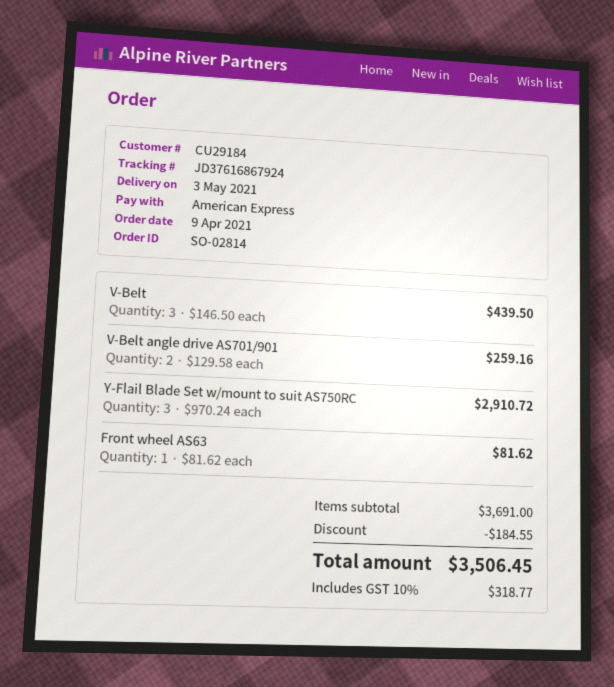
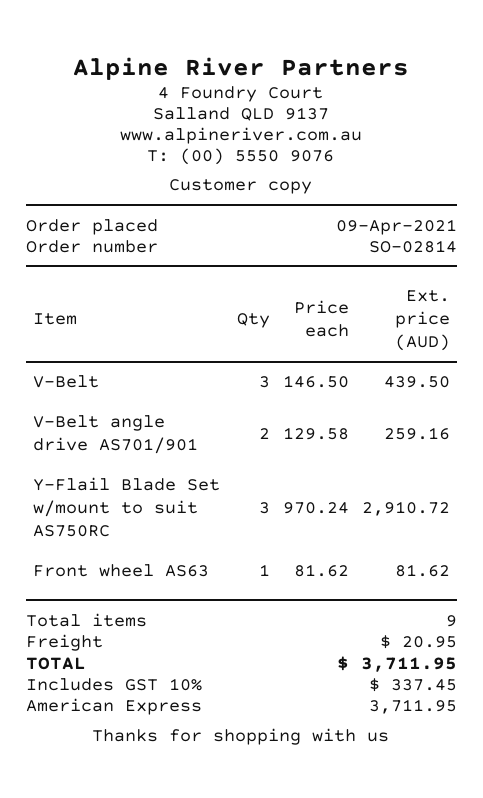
discount: 184.55 -> none
shipping: none -> 20.95
tax: 10% = 318.77 -> 10% = 337.45
total: 3506.45 -> 3711.95

